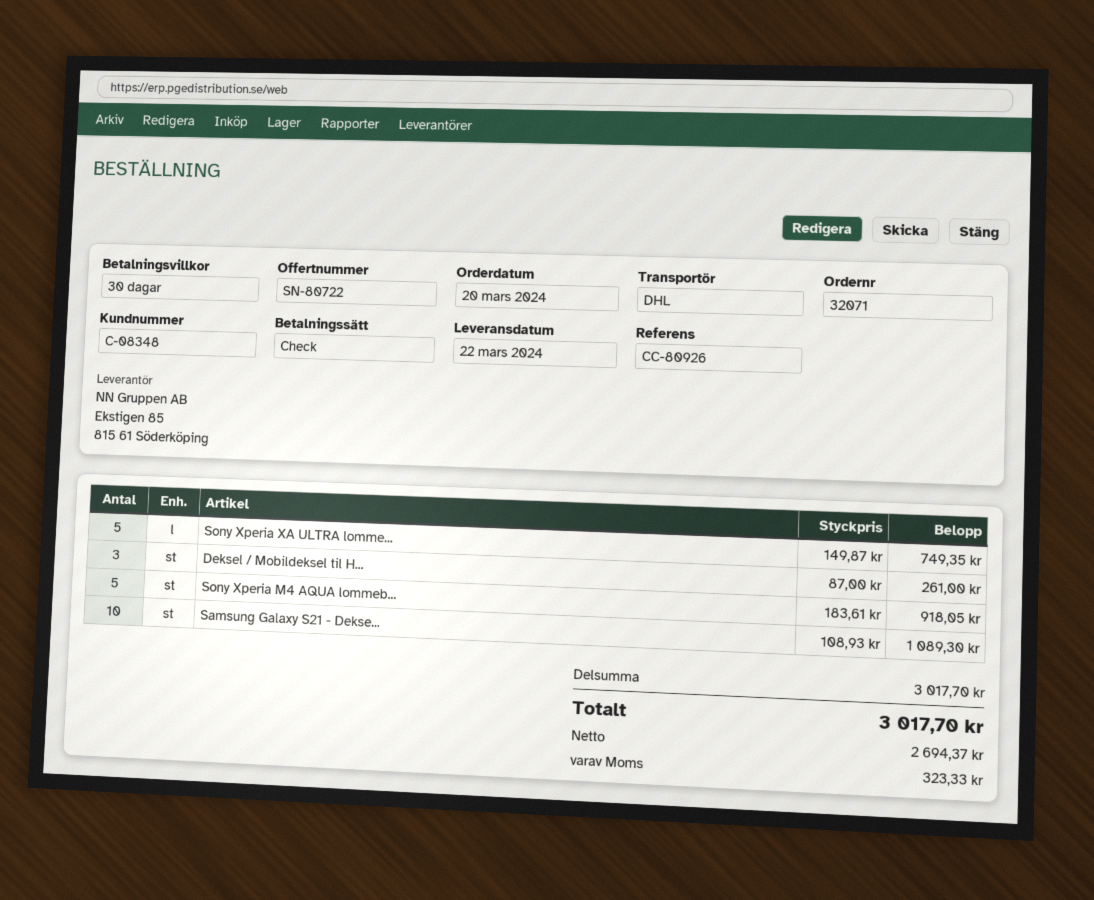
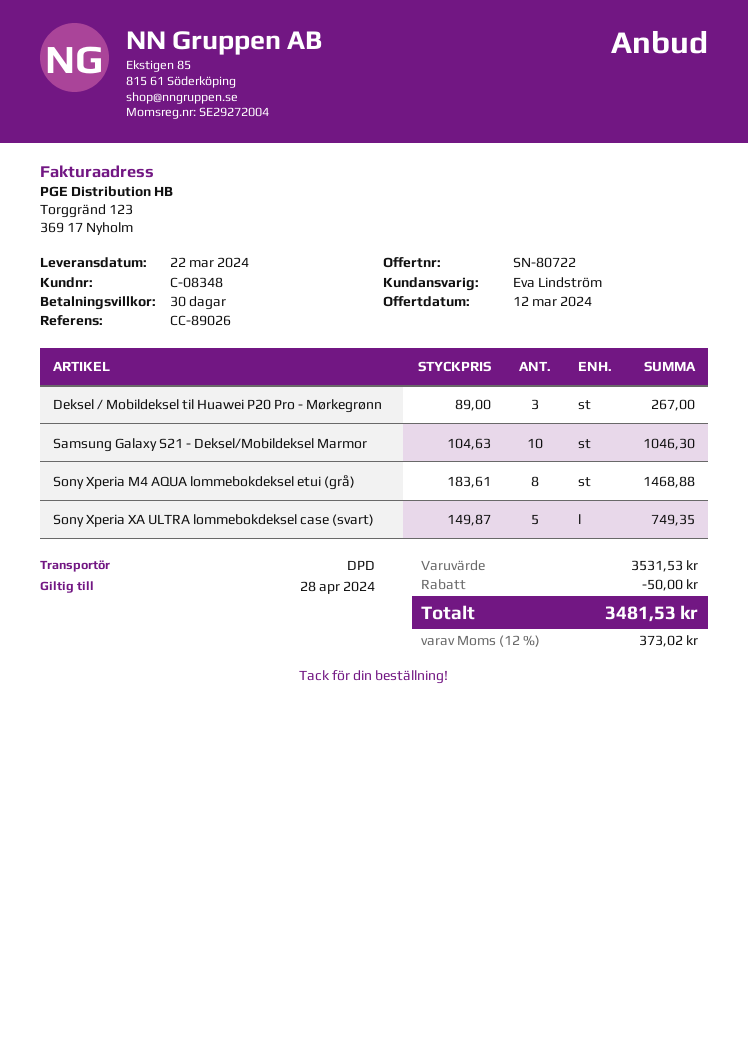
reference: CC-80926 -> CC-89026
shipping method: DHL -> DPD
Deksel / Mobildeksel til H...: 3 x 87.00 = 261.00 -> 3 x 89.00 = 267.00
Sony Xperia M4 AQUA lommeb...: 5 x 183.61 = 918.05 -> 8 x 183.61 = 1468.88
Samsung Galaxy S21 - Dekse...: 10 x 108.93 = 1089.30 -> 10 x 104.63 = 1046.30
subtotal: 3017.70 -> 3531.53
discount: none -> 50.00
tax: 323.33 -> 373.02
total: 3017.70 -> 3481.53

